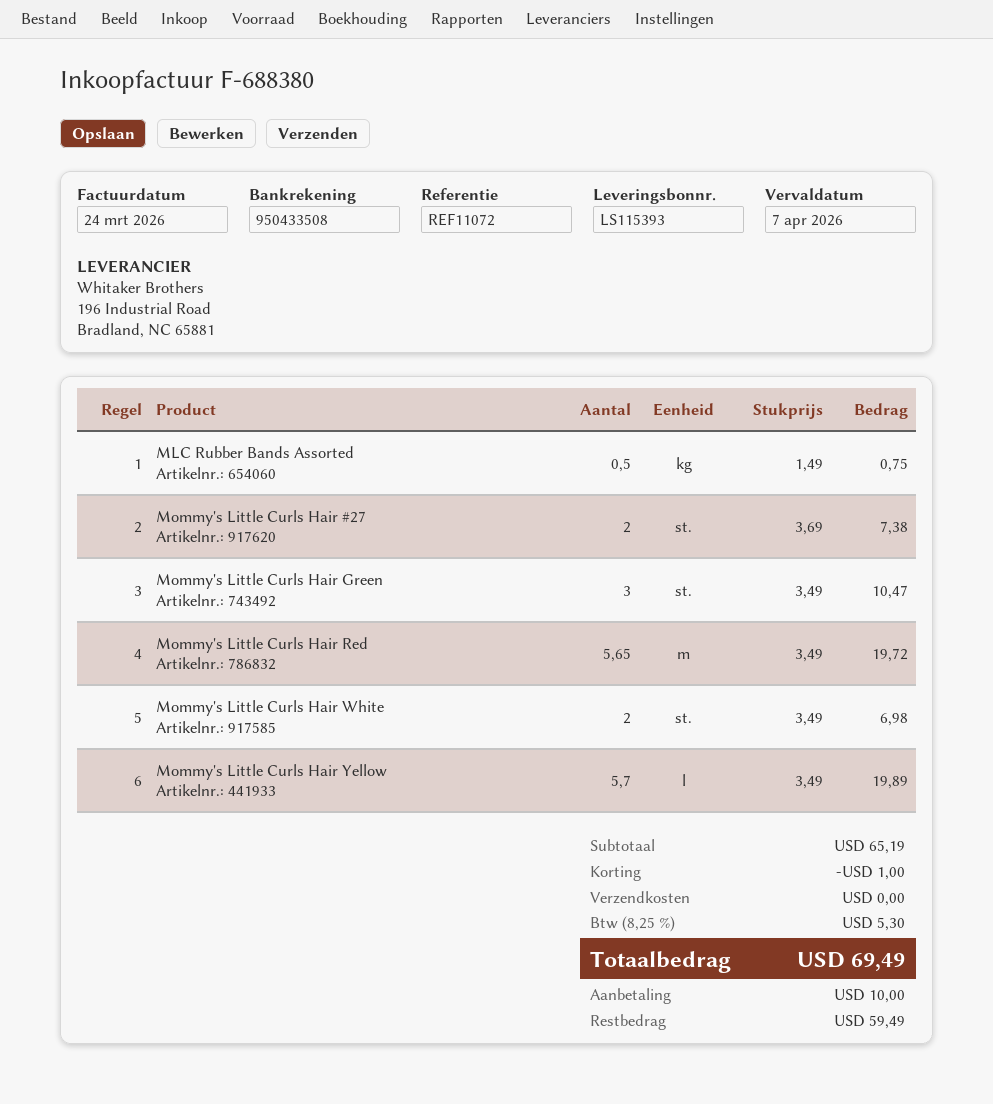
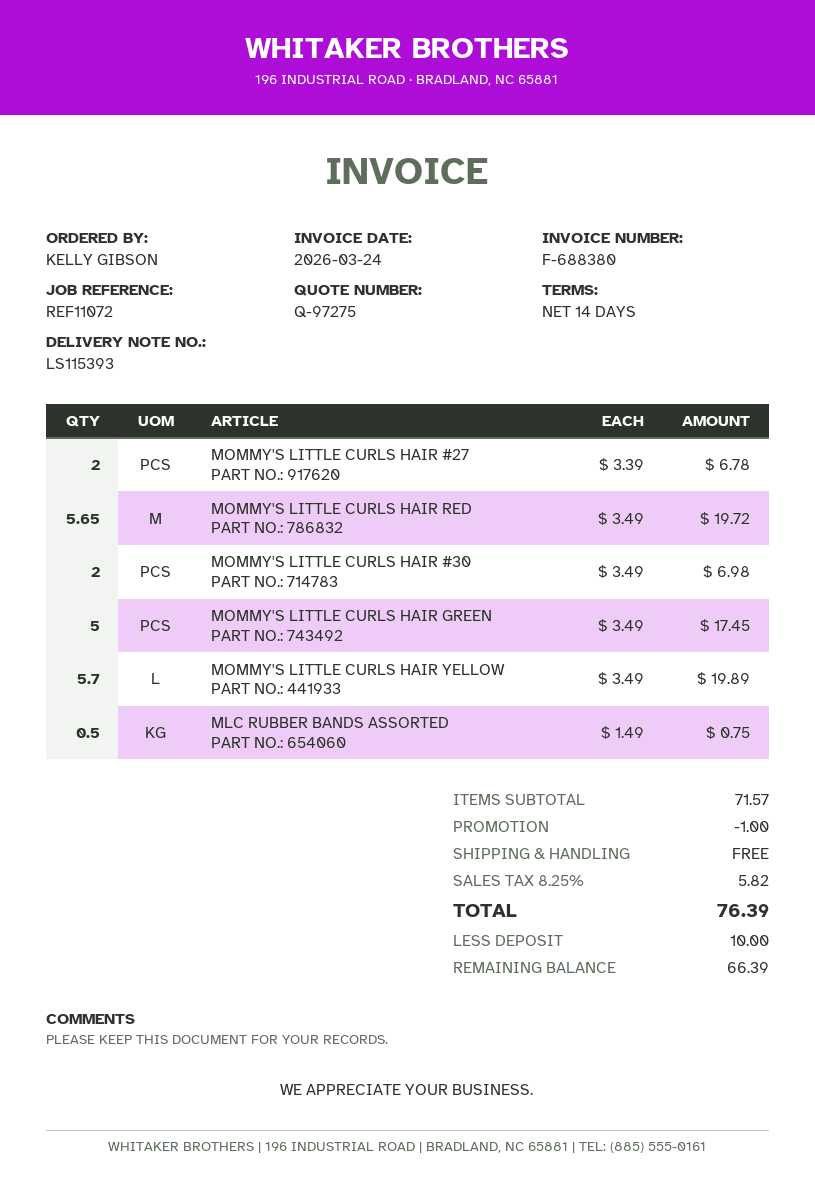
Mommy's Little Curls Hair #27: 2 x 3.69 = 7.38 -> 2 x 3.39 = 6.78
Mommy's Little Curls Hair Green: 3 x 3.49 = 10.47 -> 5 x 3.49 = 17.45
Mommy's Little Curls Hair White: 2 x 3.49 = 6.98 -> none
MOMMY'S LITTLE CURLS HAIR #30: none -> 2 x 3.49 = 6.98
subtotal: 65.19 -> 71.57
tax: 8.25% = 5.30 -> 8.25% = 5.82
total: 69.49 -> 76.39
balance: 59.49 -> 66.39

